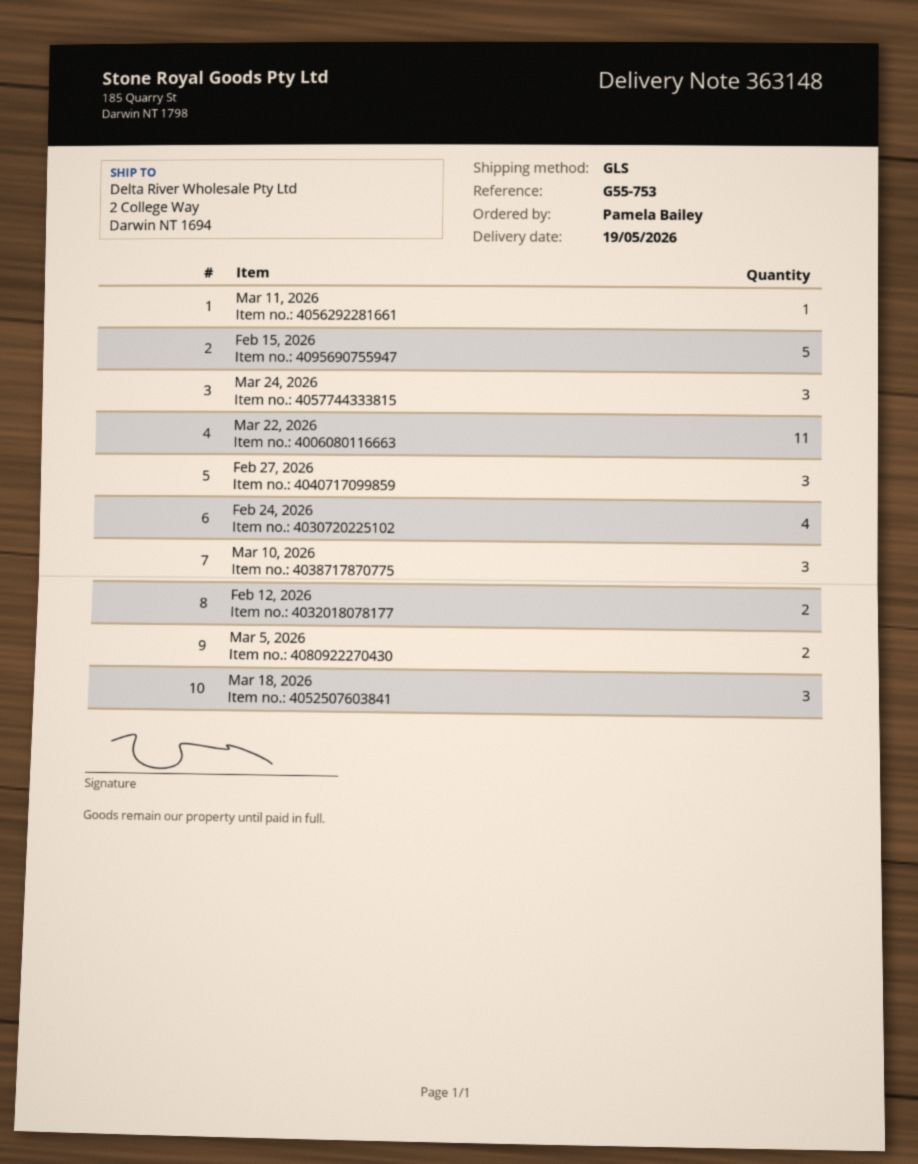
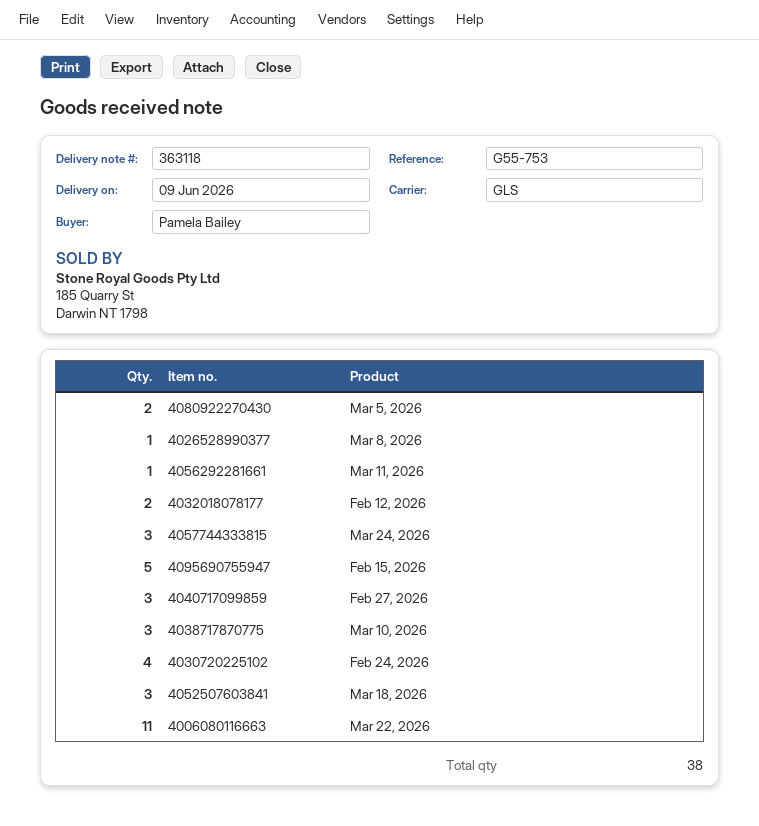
delivery note number: 363148 -> 363118
delivery date: 2026-05-19 -> 2026-06-09
Mar 8, 2026: none -> 1

